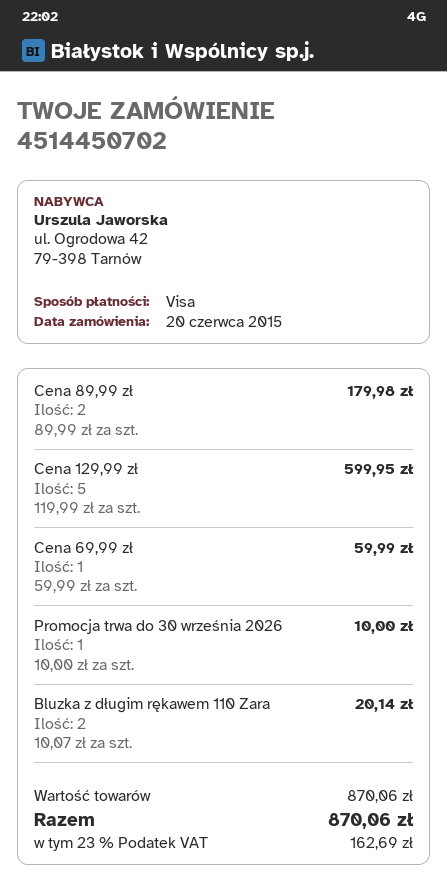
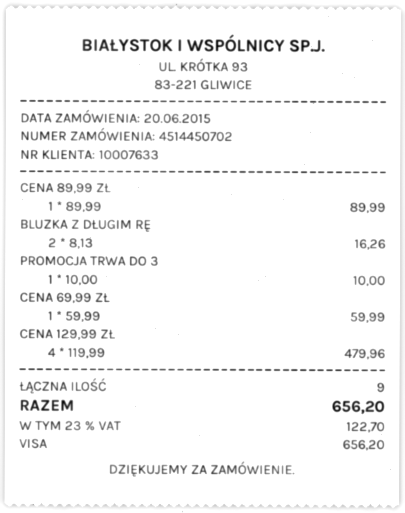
Cena 89,99 zł: 2 x 89.99 = 179.98 -> 1 x 89.99 = 89.99
Cena 129,99 zł: 5 x 119.99 = 599.95 -> 4 x 119.99 = 479.96
Bluzka z długim rękawem 110 Zara: 2 x 10.07 = 20.14 -> 2 x 8.13 = 16.26
tax: 23% = 162.69 -> 23% = 122.70
total: 870.06 -> 656.20

